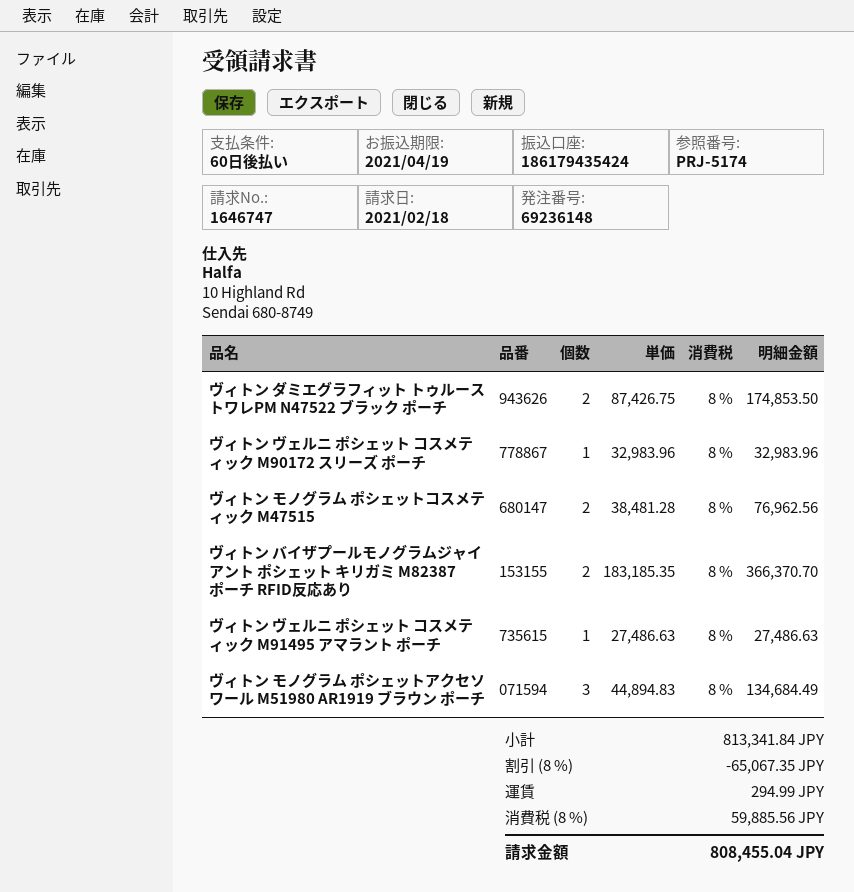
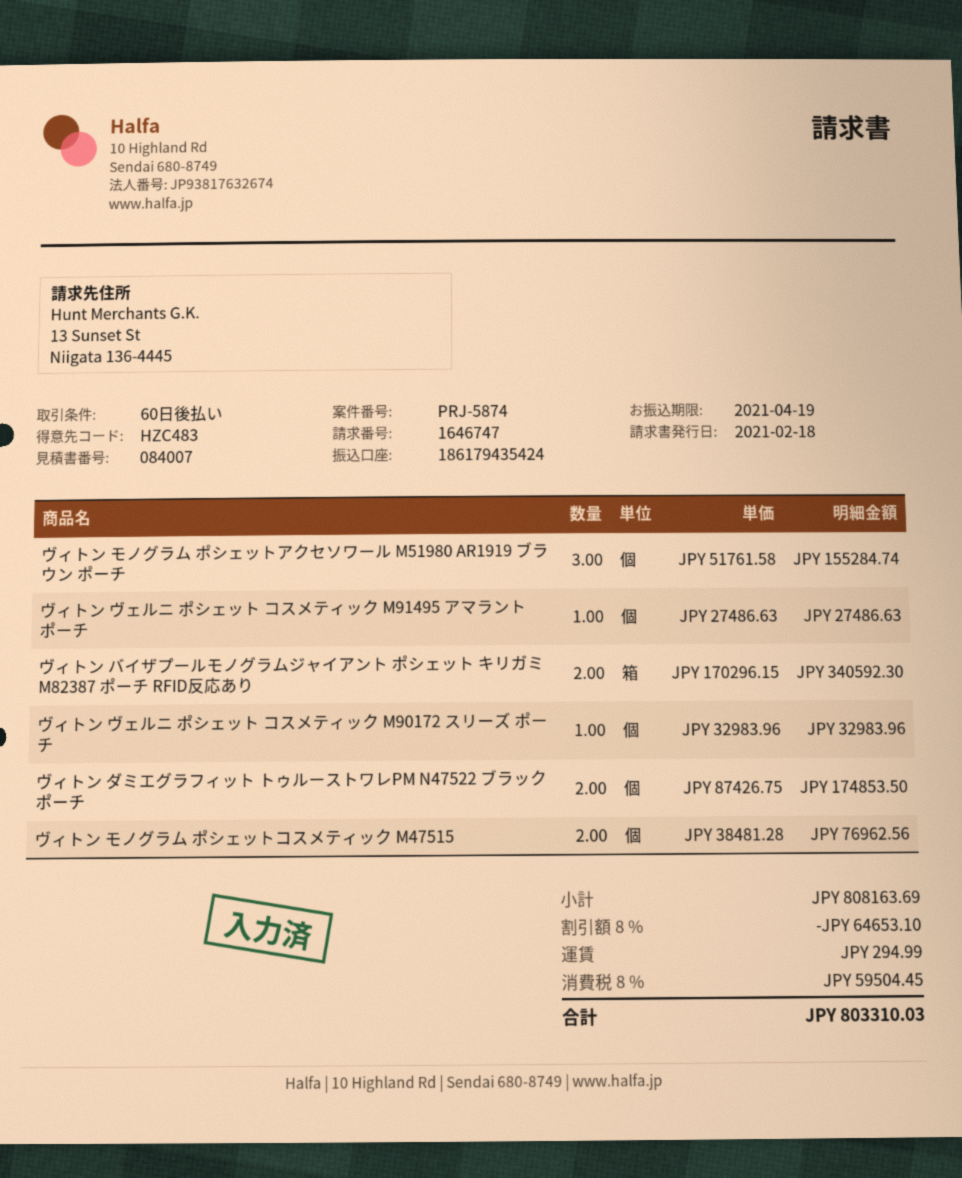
reference: PRJ-5174 -> PRJ-5874
ヴィトン バイザプールモノグラムジャイアント ポシェット キリガミ M82387 ポーチ RFID反応あり: 2 x 183185.35 = 366370.70 -> 2 x 170296.15 = 340592.30
ヴィトン モノグラム ポシェットアクセソワール M51980 AR1919 ブラウン ポーチ: 3 x 44894.83 = 134684.49 -> 3 x 51761.58 = 155284.74
subtotal: 813341.84 -> 808163.69
discount: 8% = 65067.35 -> 8% = 64653.10
tax: 8% = 59885.56 -> 8% = 59504.45
total: 808455.04 -> 803310.03

